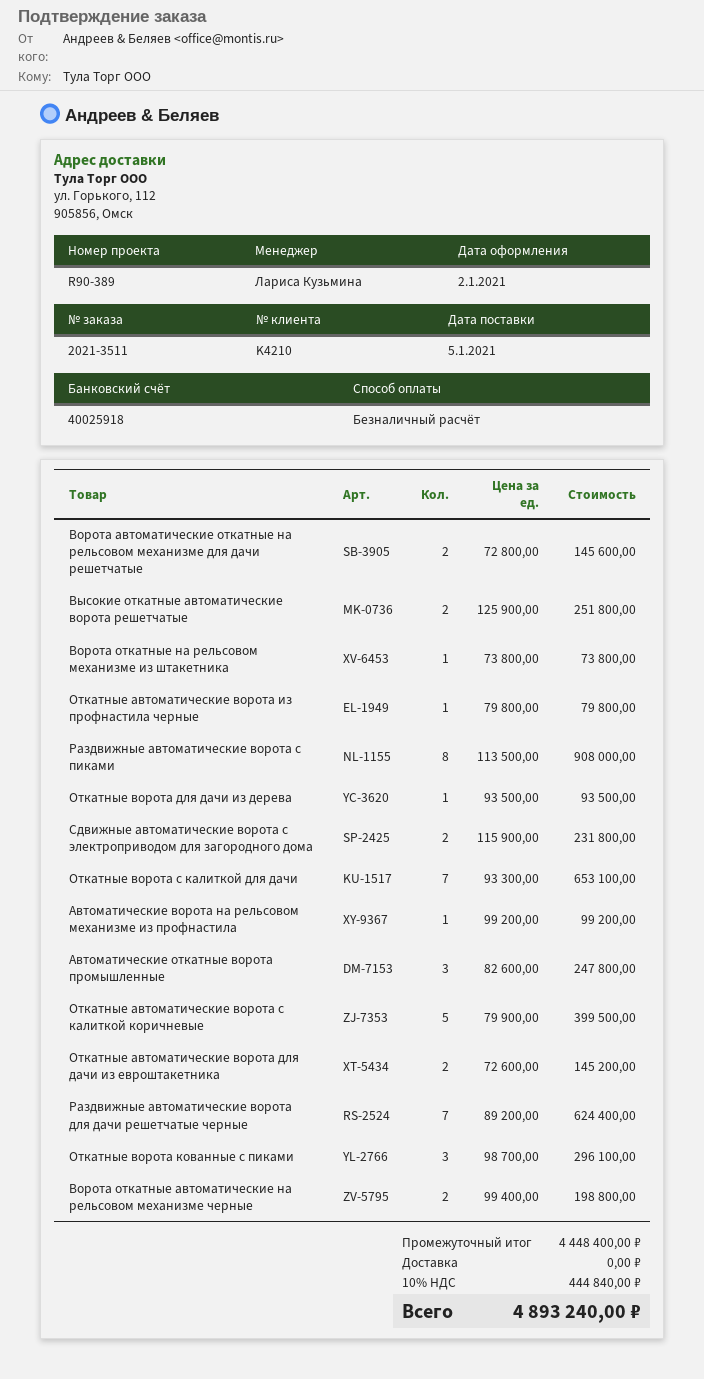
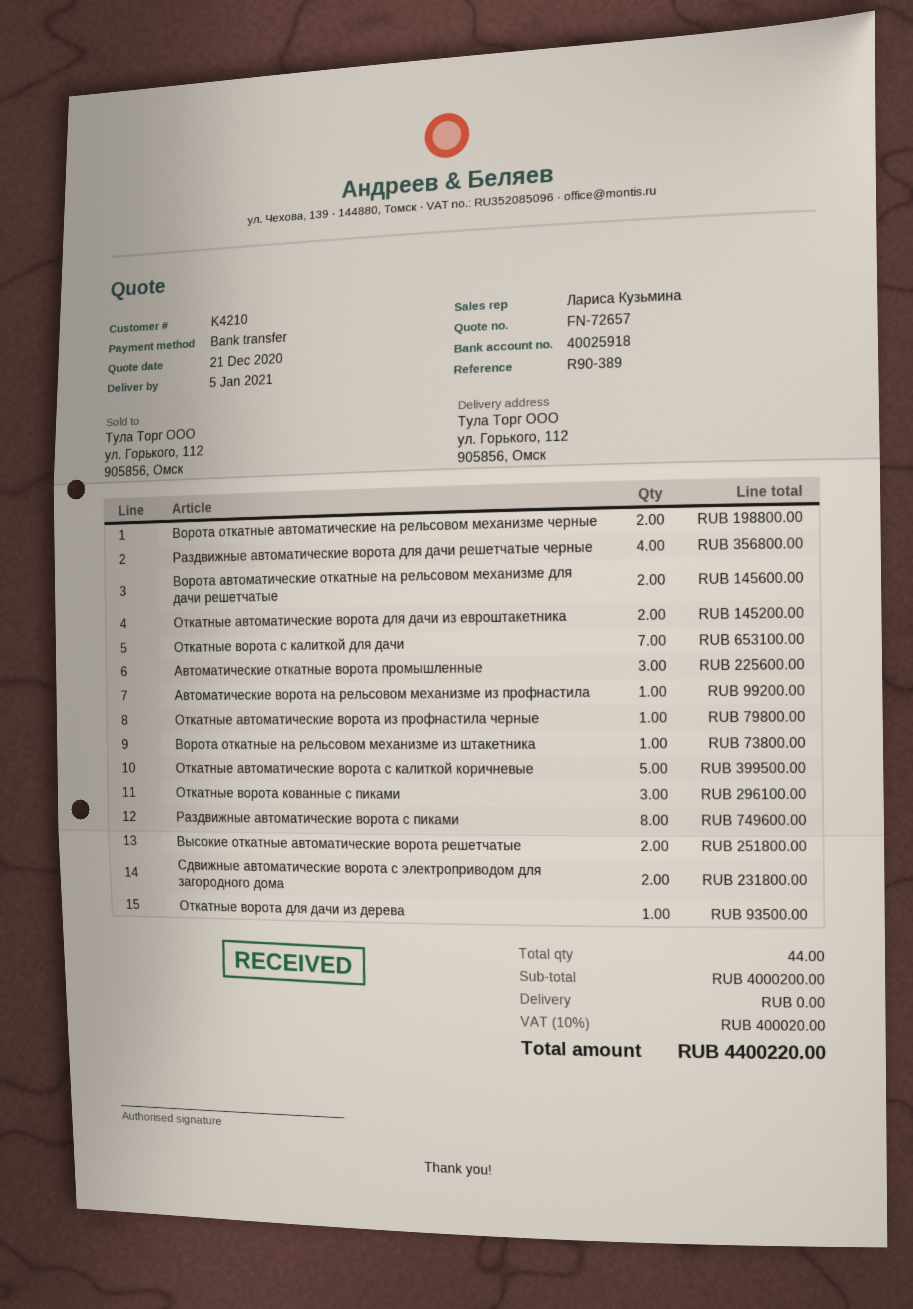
Раздвижные автоматические ворота с пиками: 8 for 908000.00 -> 8 for 749600.00
Автоматические откатные ворота промышленные: 3 for 247800.00 -> 3 for 225600.00
Раздвижные автоматические ворота для дачи решетчатые черные: 7 for 624400.00 -> 4 for 356800.00
subtotal: 4448400.00 -> 4000200.00
tax: 10% = 444840.00 -> 10% = 400020.00
total: 4893240.00 -> 4400220.00

